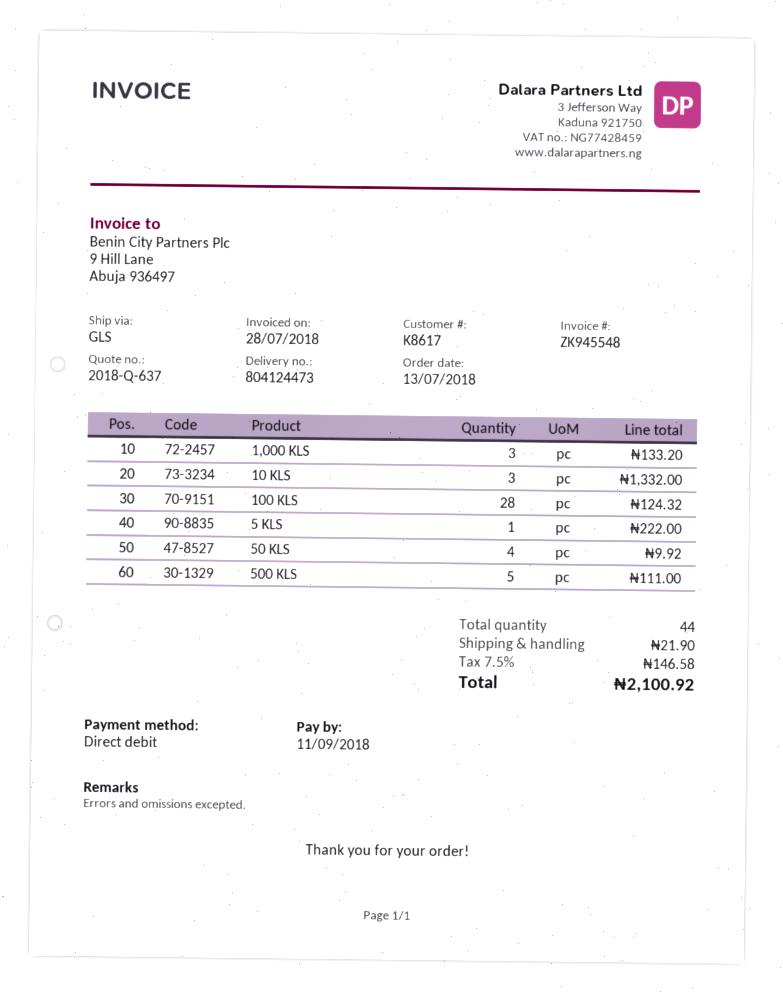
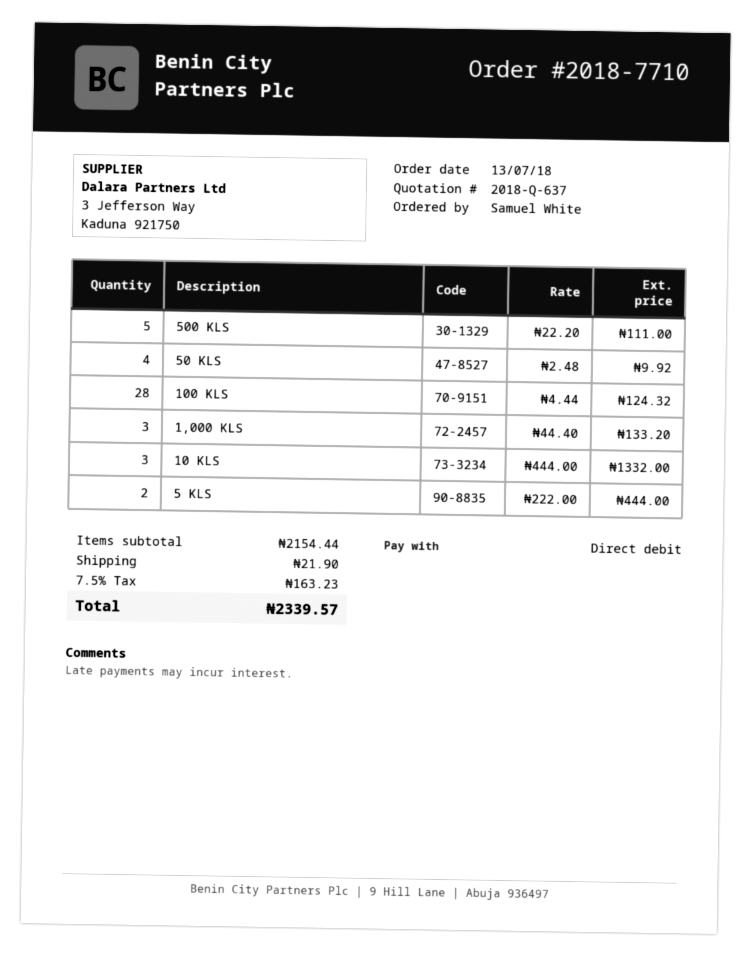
5 KLS: 1 for 222.00 -> 2 for 444.00
tax: 7.5% = 146.58 -> 7.5% = 163.23
total: 2100.92 -> 2339.57

